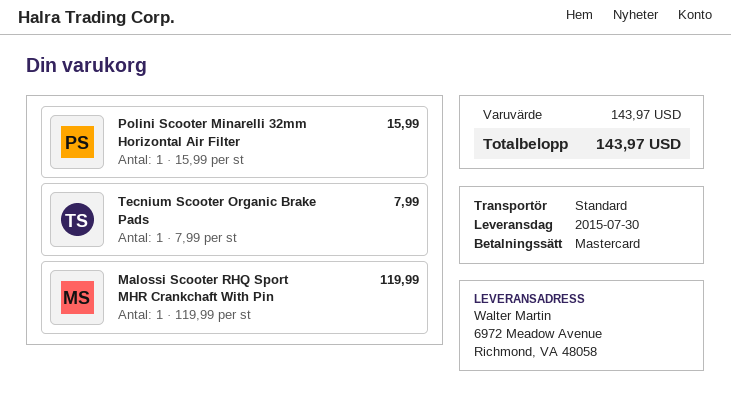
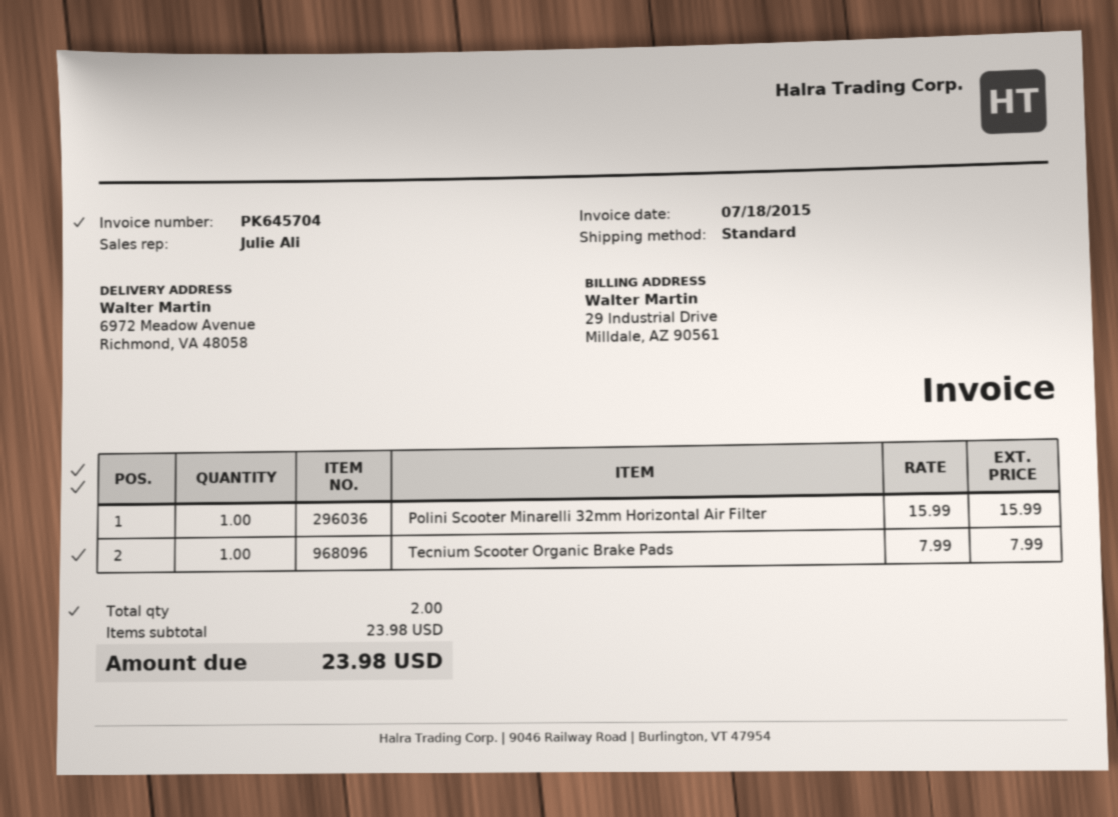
Malossi Scooter RHQ Sport MHR Crankchaft With Pin: 1 x 119.99 = 119.99 -> none
subtotal: 143.97 -> 23.98
total: 143.97 -> 23.98

